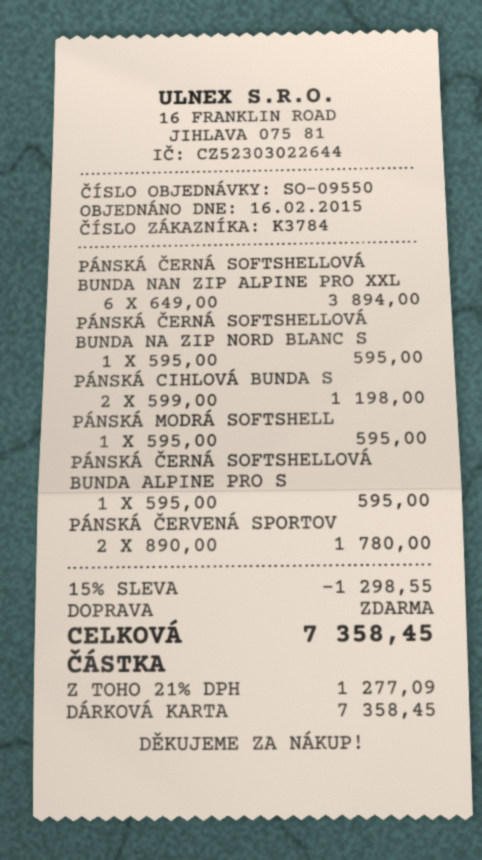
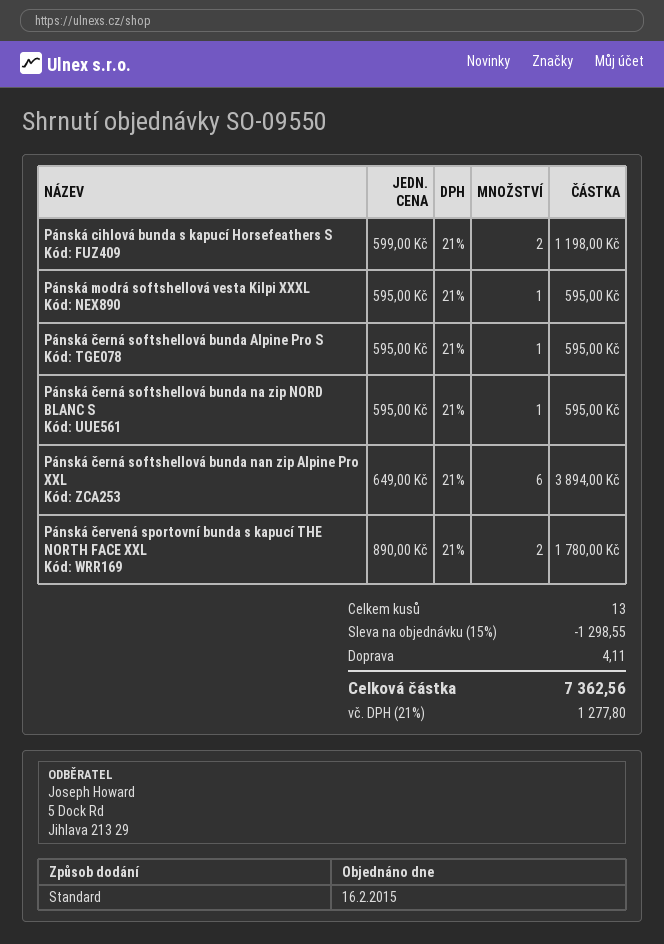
shipping: 0.00 -> 4.11
tax: 21% = 1277.09 -> 21% = 1277.80
total: 7358.45 -> 7362.56

